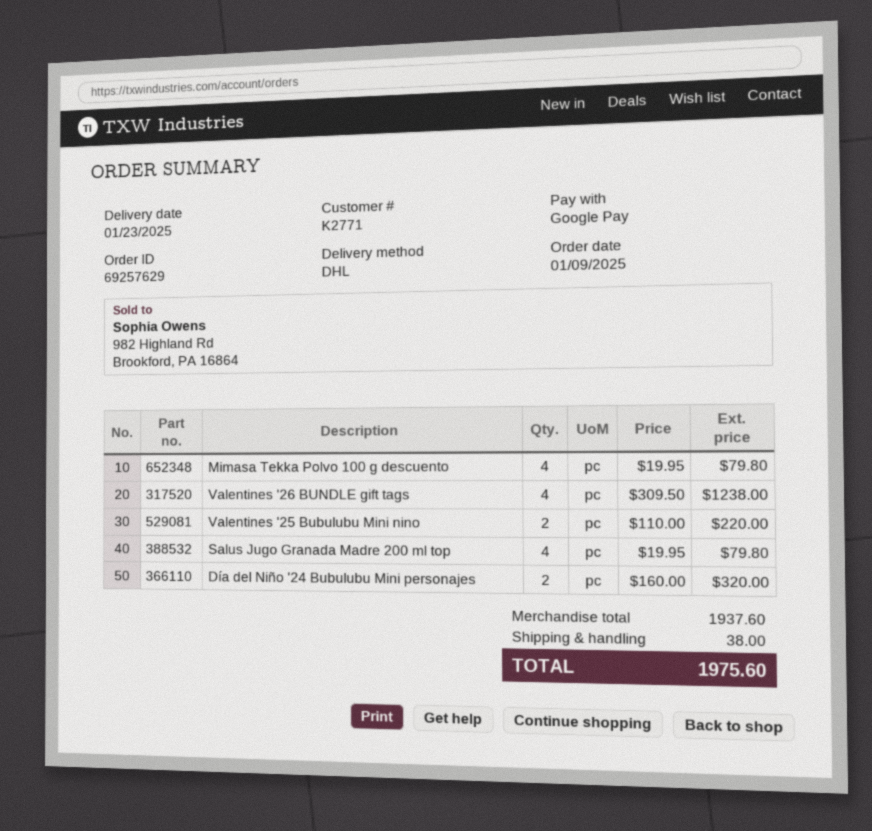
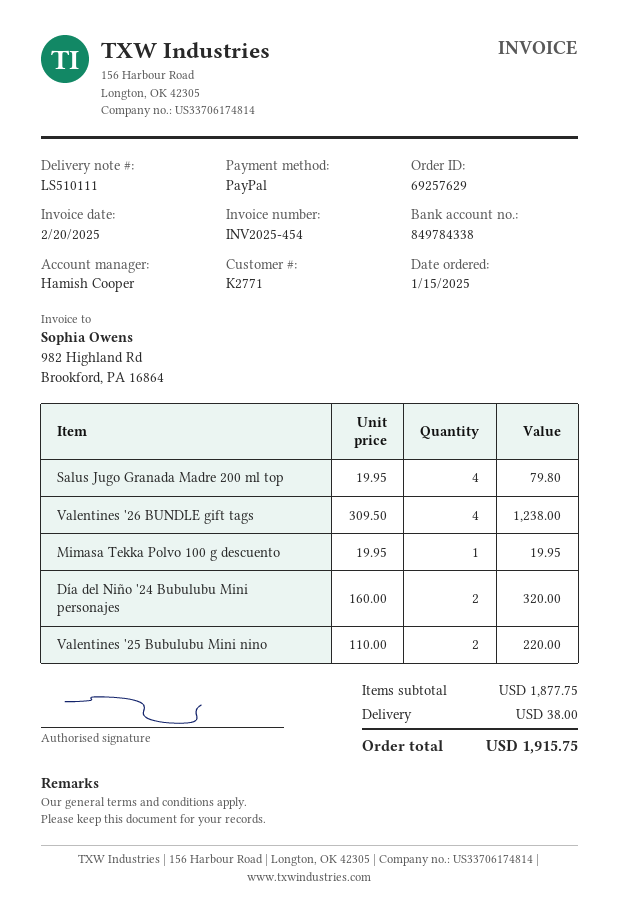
order date: 2025-01-09 -> 2025-01-15
payment method: Google Pay -> PayPal
Mimasa Tekka Polvo 100 g descuento: 4 x 19.95 = 79.80 -> 1 x 19.95 = 19.95
subtotal: 1937.60 -> 1877.75
total: 1975.60 -> 1915.75

